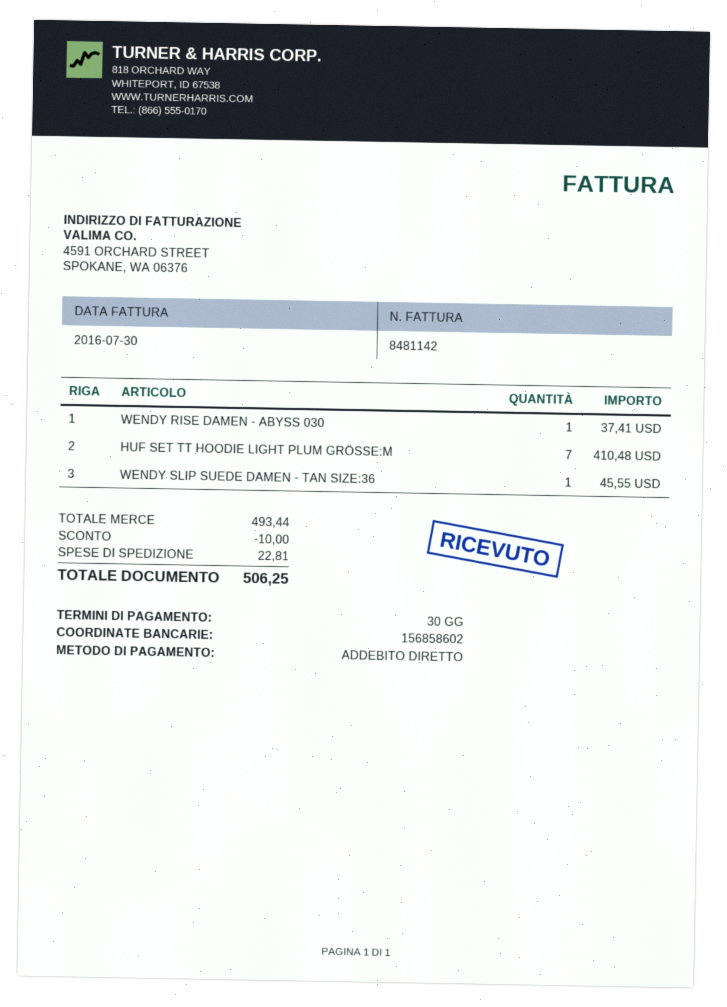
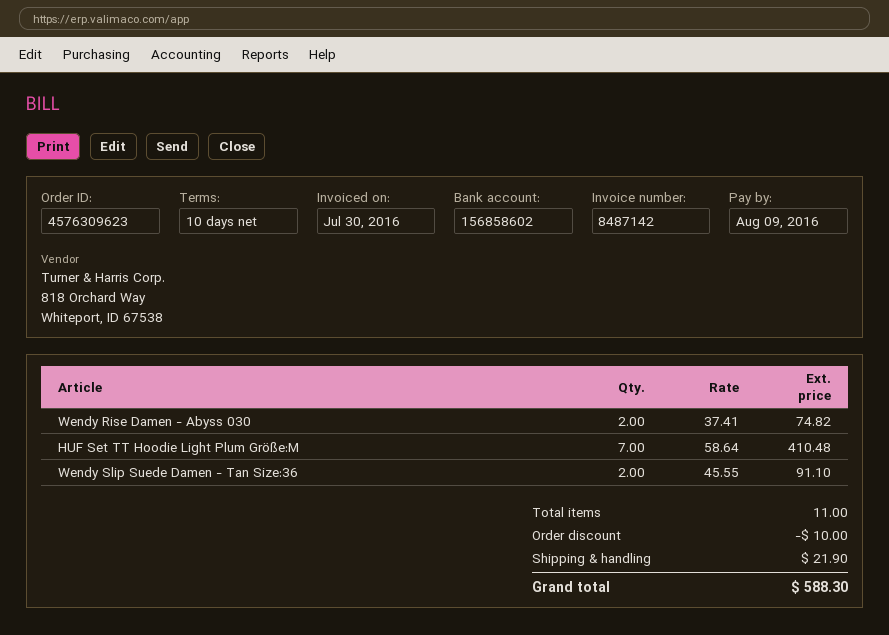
invoice number: 8481142 -> 8487142
payment terms: 30 days -> 10 days
WENDY RISE DAMEN - ABYSS 030: 1 for 37.41 -> 2 for 74.82
WENDY SLIP SUEDE DAMEN - TAN SIZE:36: 1 for 45.55 -> 2 for 91.10
shipping: 22.81 -> 21.90
total: 506.25 -> 588.30

